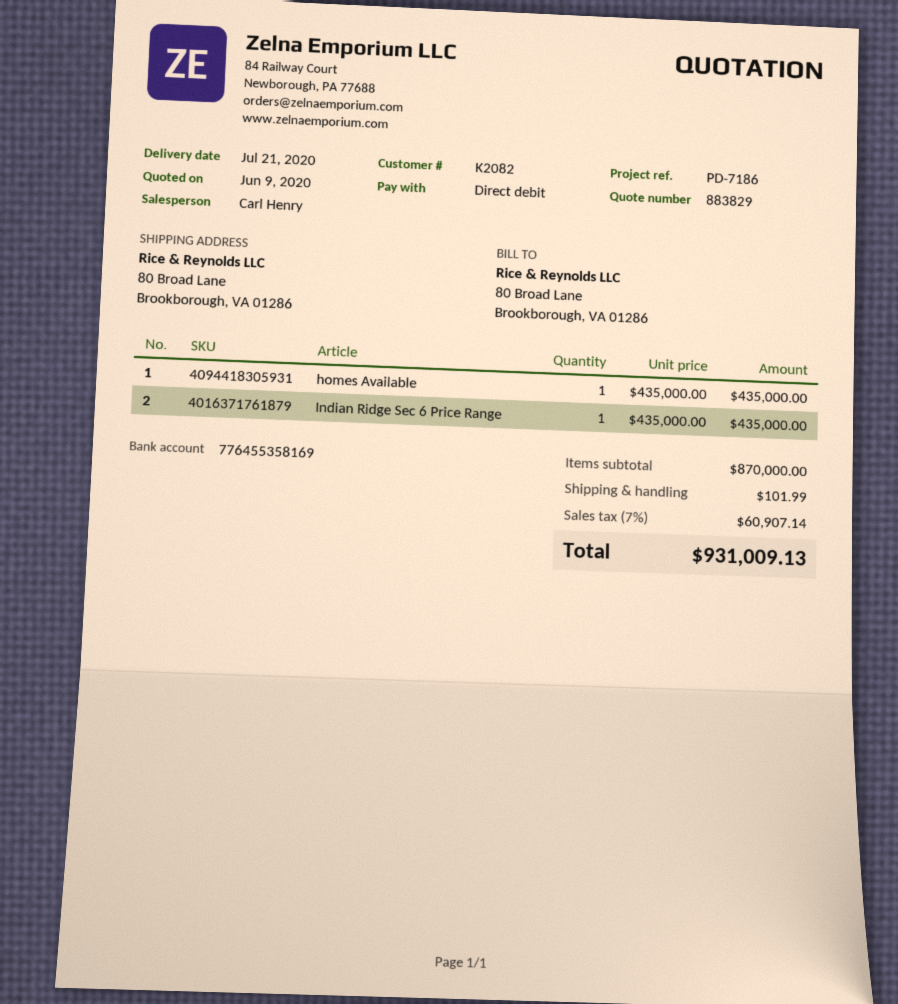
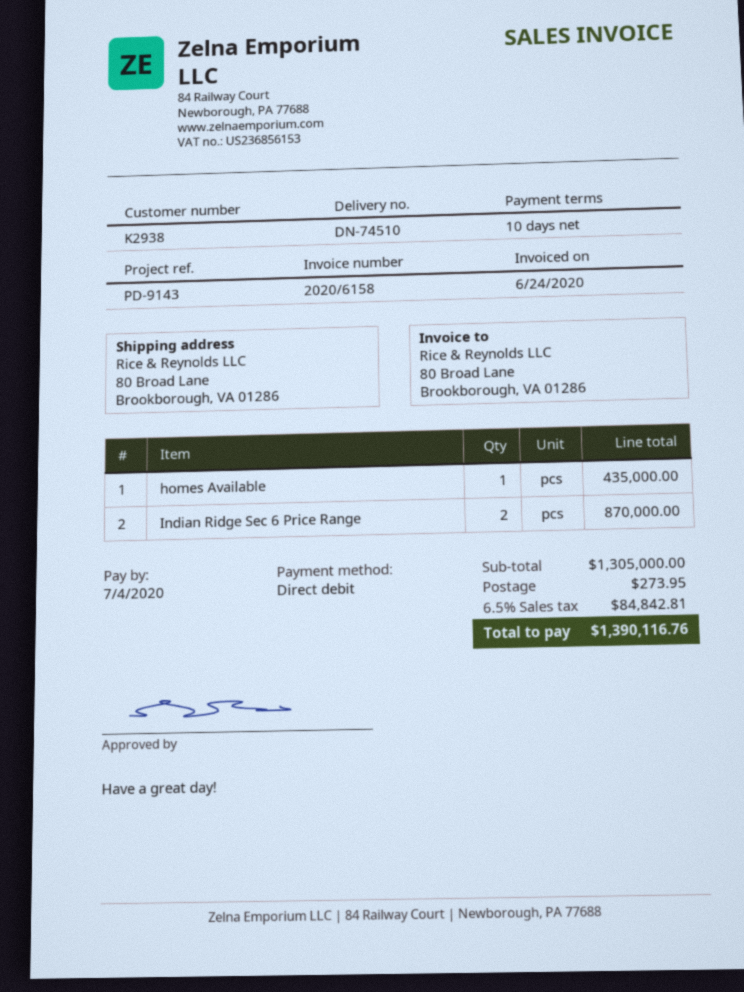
customer number: K2082 -> K2938
reference: PD-7186 -> PD-9143
Indian Ridge Sec 6 Price Range: 1 for 435000.00 -> 2 for 870000.00
subtotal: 870000.00 -> 1305000.00
shipping: 101.99 -> 273.95
tax: 7% = 60907.14 -> 6.5% = 84842.81
total: 931009.13 -> 1390116.76

